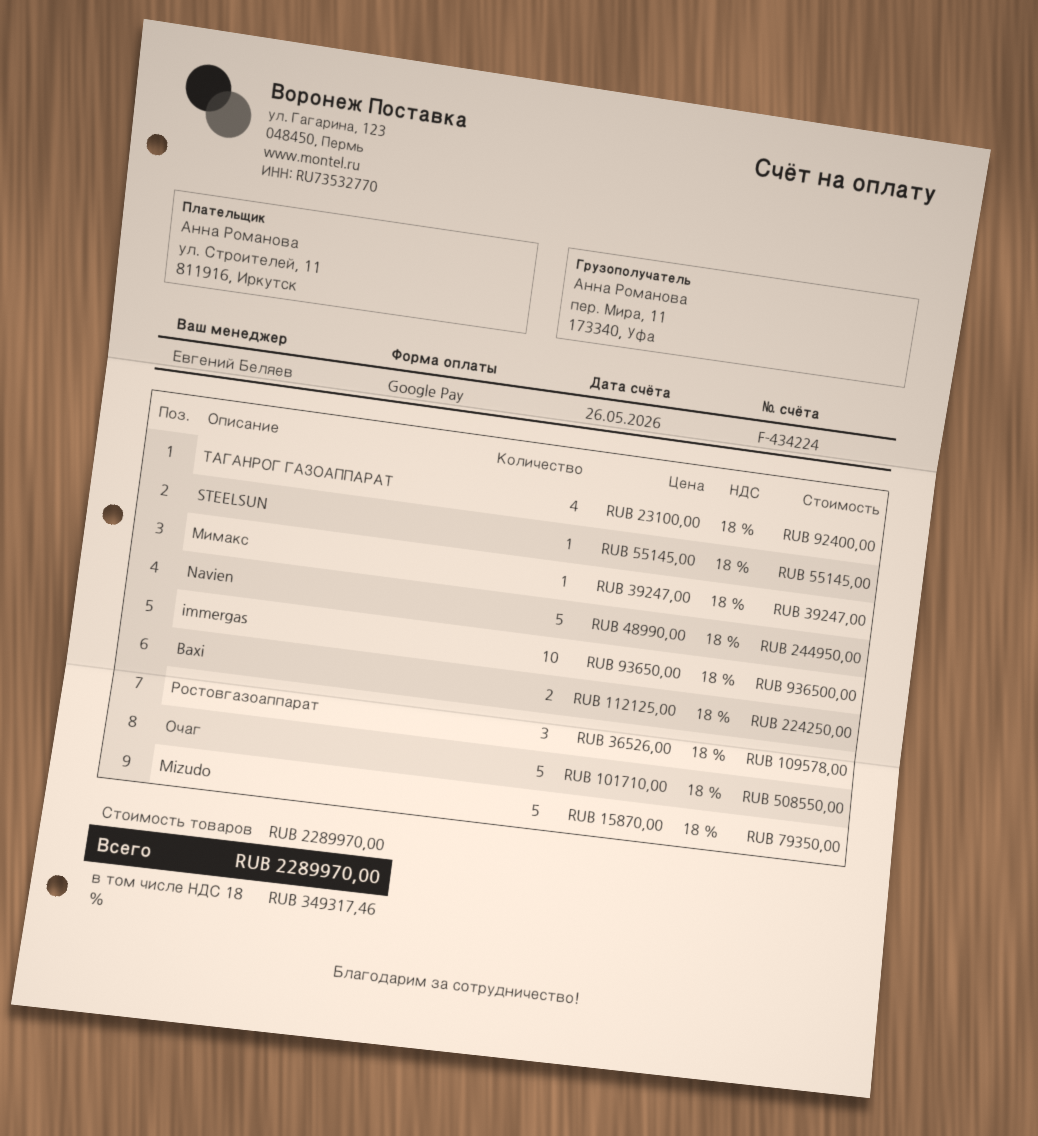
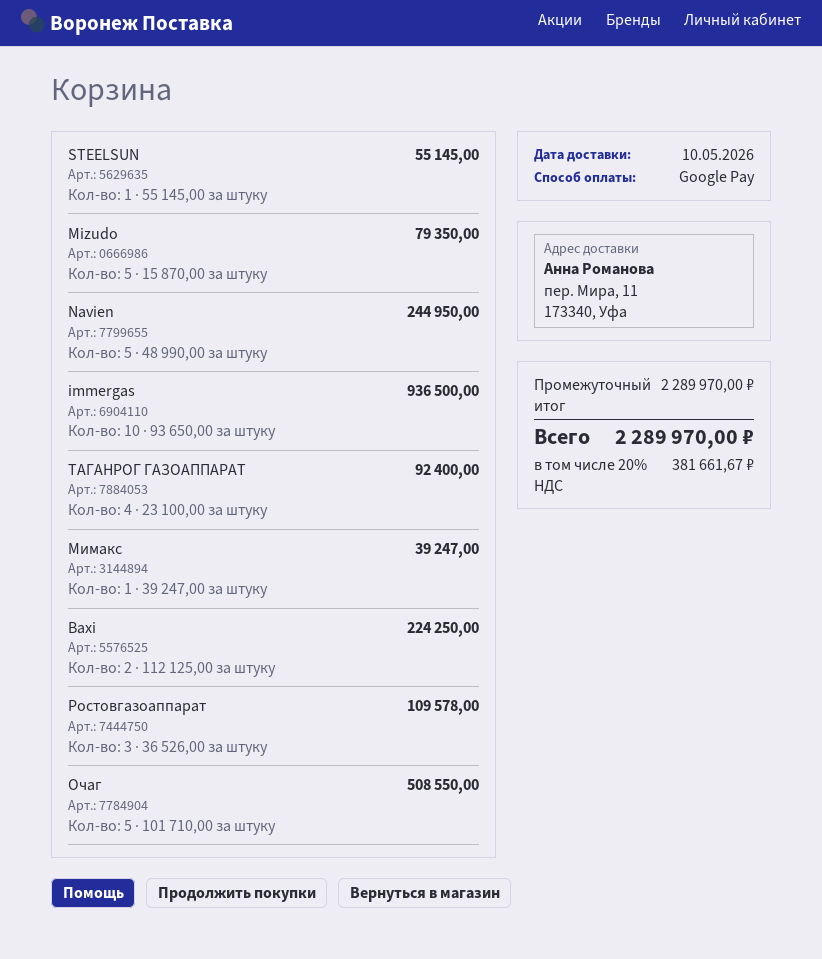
tax: 18% = 349317.46 -> 20% = 381661.67

